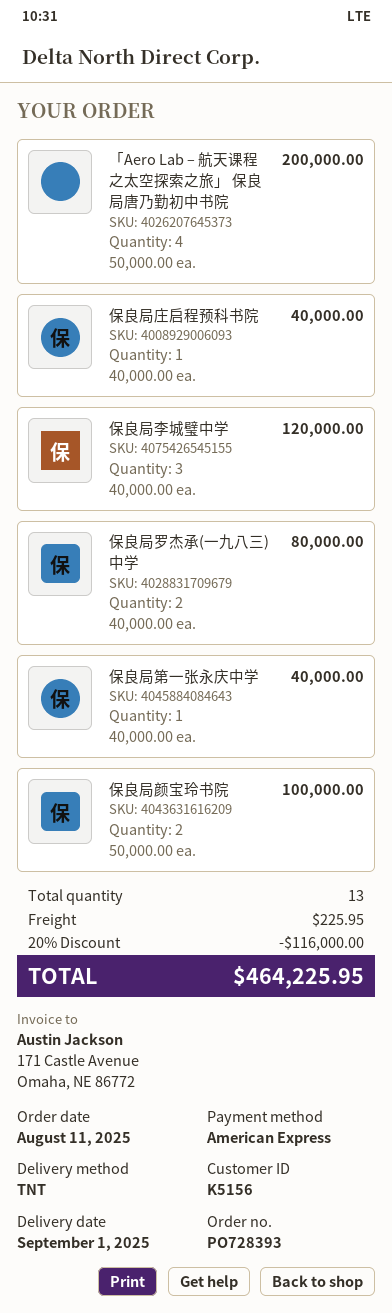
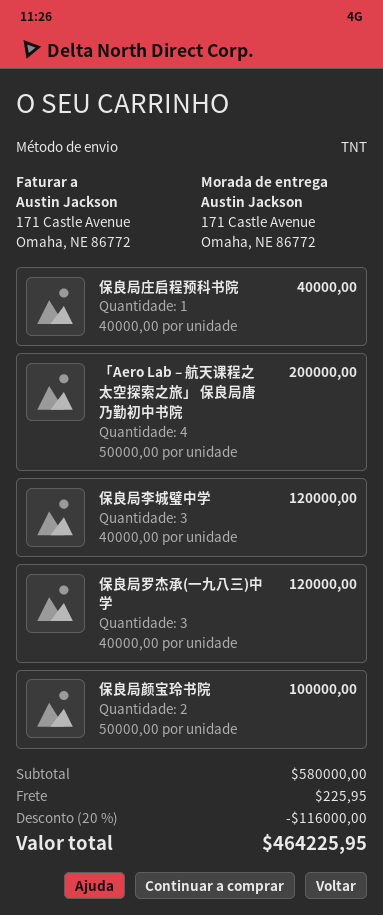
保良局罗杰承(一九八三)中学: 2 x 40000.00 = 80000.00 -> 3 x 40000.00 = 120000.00
保良局第一张永庆中学: 1 x 40000.00 = 40000.00 -> none

